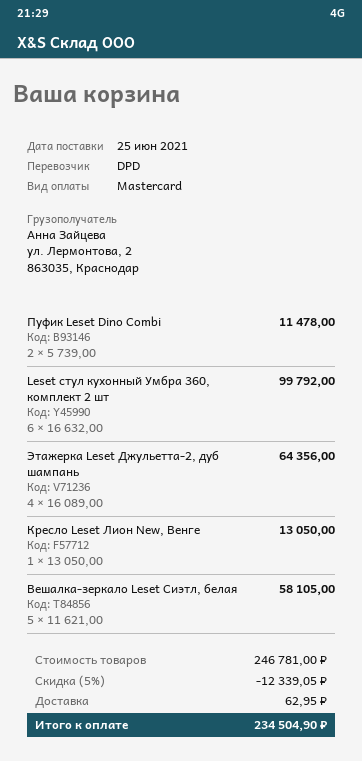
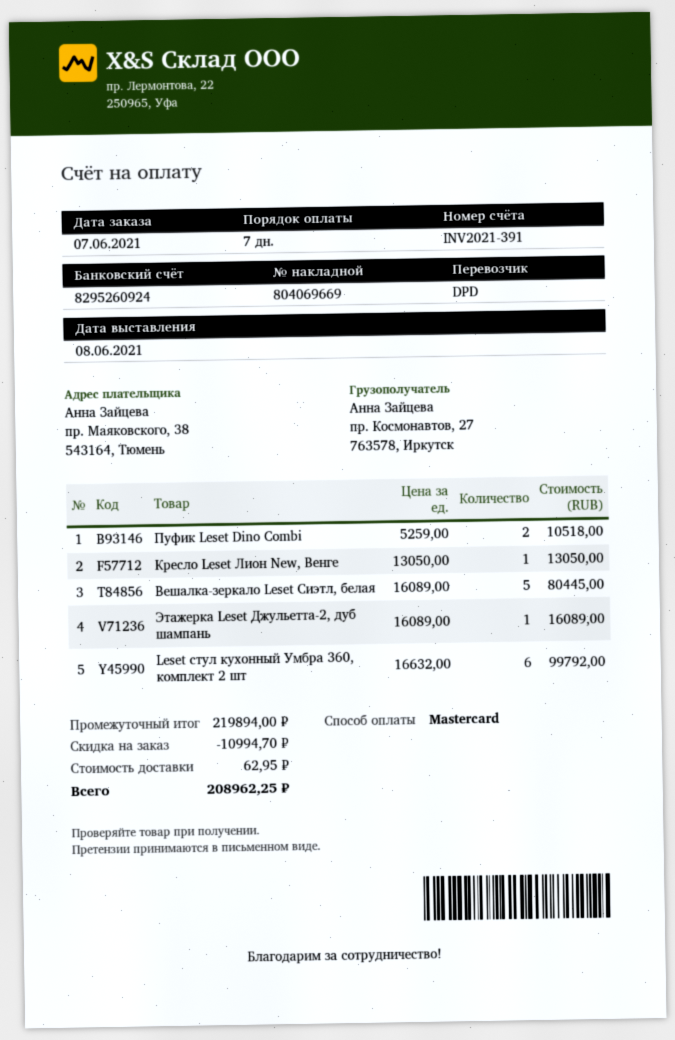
ship to: ул. Лермонтова, 2, 863035, Краснодар -> пр. Космонавтов, 27, 763578, Иркутск
Пуфик Leset Dino Combi: 2 x 5739.00 = 11478.00 -> 2 x 5259.00 = 10518.00
Этажерка Leset Джульетта-2, дуб шампань: 4 x 16089.00 = 64356.00 -> 1 x 16089.00 = 16089.00
Вешалка-зеркало Leset Сиэтл, белая: 5 x 11621.00 = 58105.00 -> 5 x 16089.00 = 80445.00
subtotal: 246781.00 -> 219894.00
discount: 12339.05 -> 10994.70
total: 234504.90 -> 208962.25

